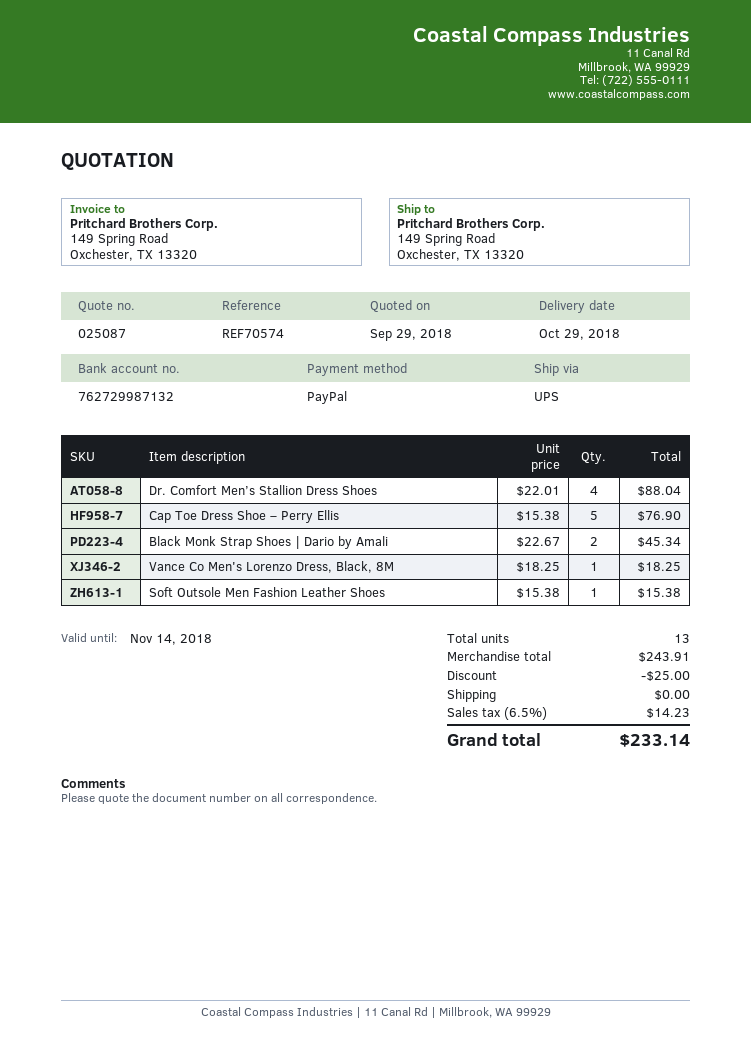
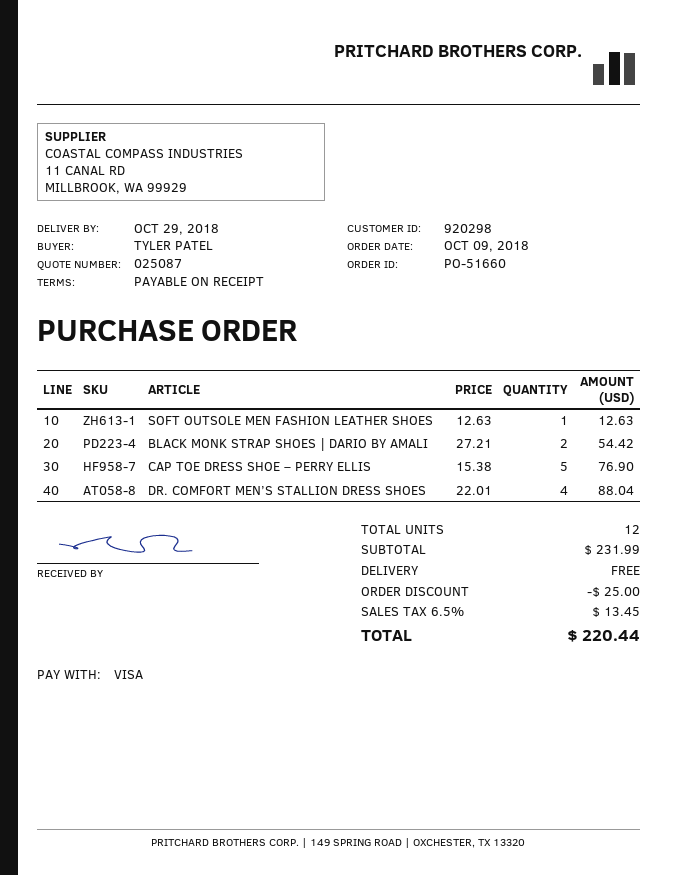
payment method: PayPal -> Visa
Black Monk Strap Shoes | Dario by Amali: 2 x 22.67 = 45.34 -> 2 x 27.21 = 54.42
Vance Co Men's Lorenzo Dress, Black, 8M: 1 x 18.25 = 18.25 -> none
Soft Outsole Men Fashion Leather Shoes: 1 x 15.38 = 15.38 -> 1 x 12.63 = 12.63
total quantity: 13 -> 12
subtotal: 243.91 -> 231.99
tax: 6.5% = 14.23 -> 6.5% = 13.45
total: 233.14 -> 220.44

